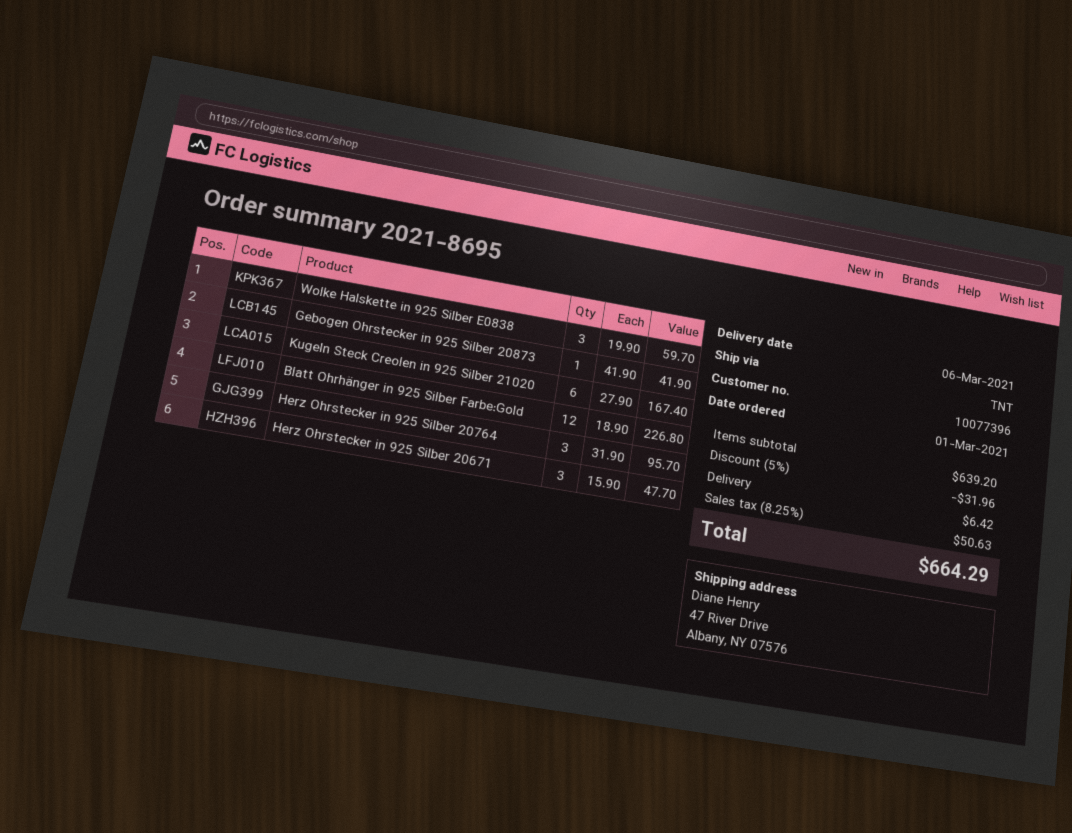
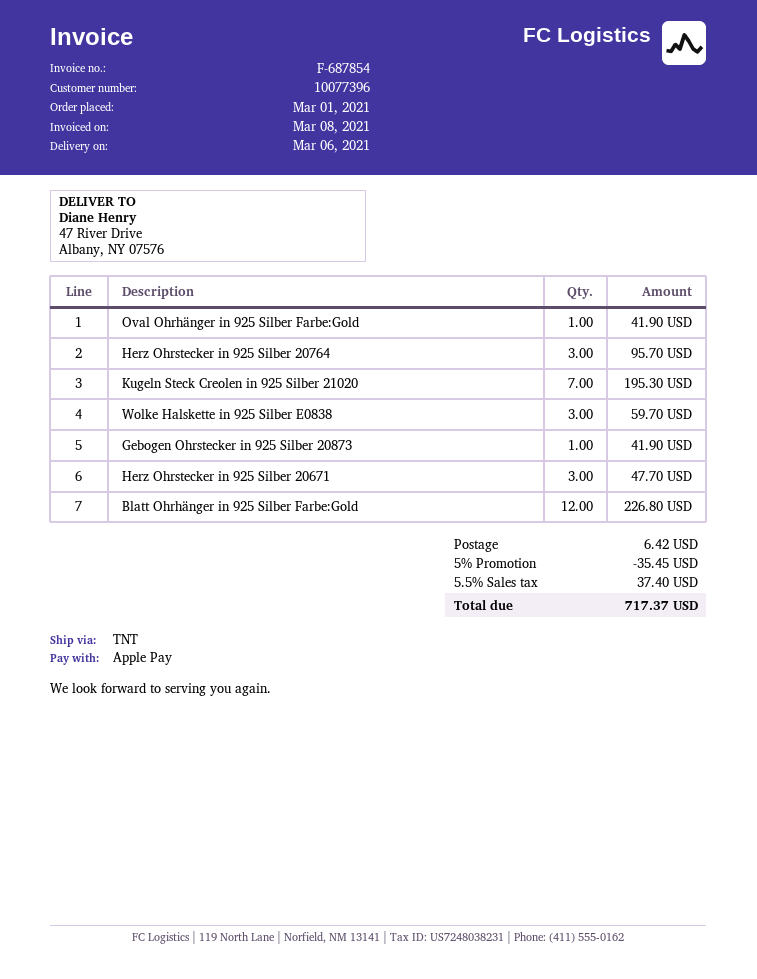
Kugeln Steck Creolen in 925 Silber 21020: 6 for 167.40 -> 7 for 195.30
Oval Ohrhänger in 925 Silber Farbe:Gold: none -> 1 for 41.90
discount: 5% = 31.96 -> 5% = 35.45
tax: 8.25% = 50.63 -> 5.5% = 37.40
total: 664.29 -> 717.37

